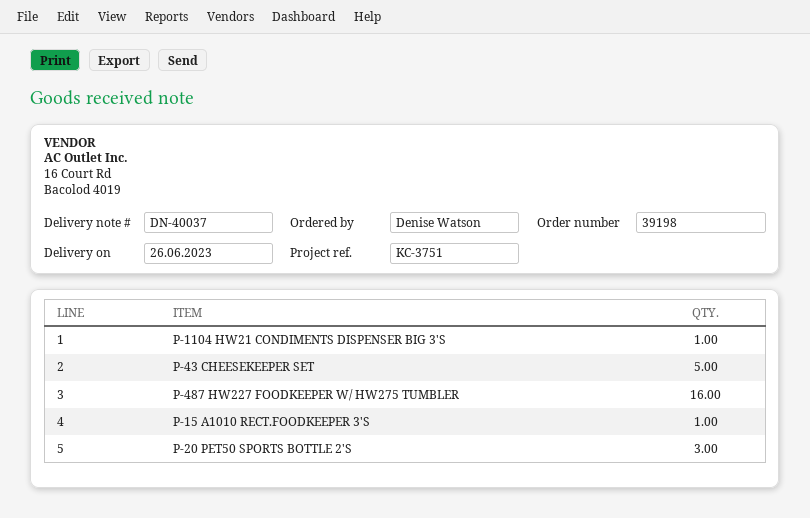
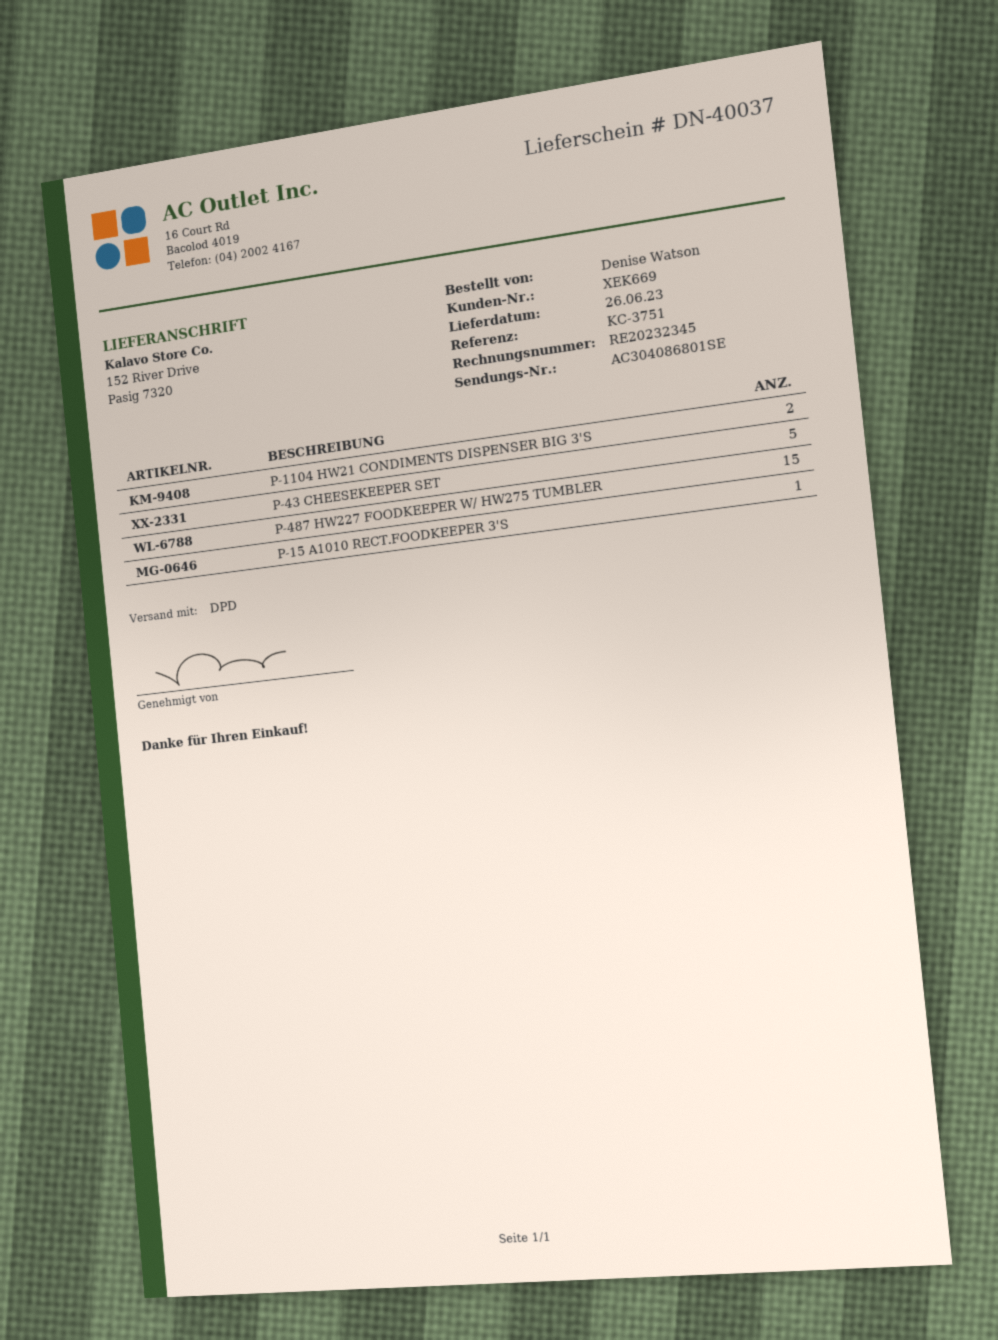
P-1104 HW21 CONDIMENTS DISPENSER BIG 3'S: 1 -> 2
P-487 HW227 FOODKEEPER W/ HW275 TUMBLER: 16 -> 15
P-20 PET50 SPORTS BOTTLE 2'S: 3 -> none

